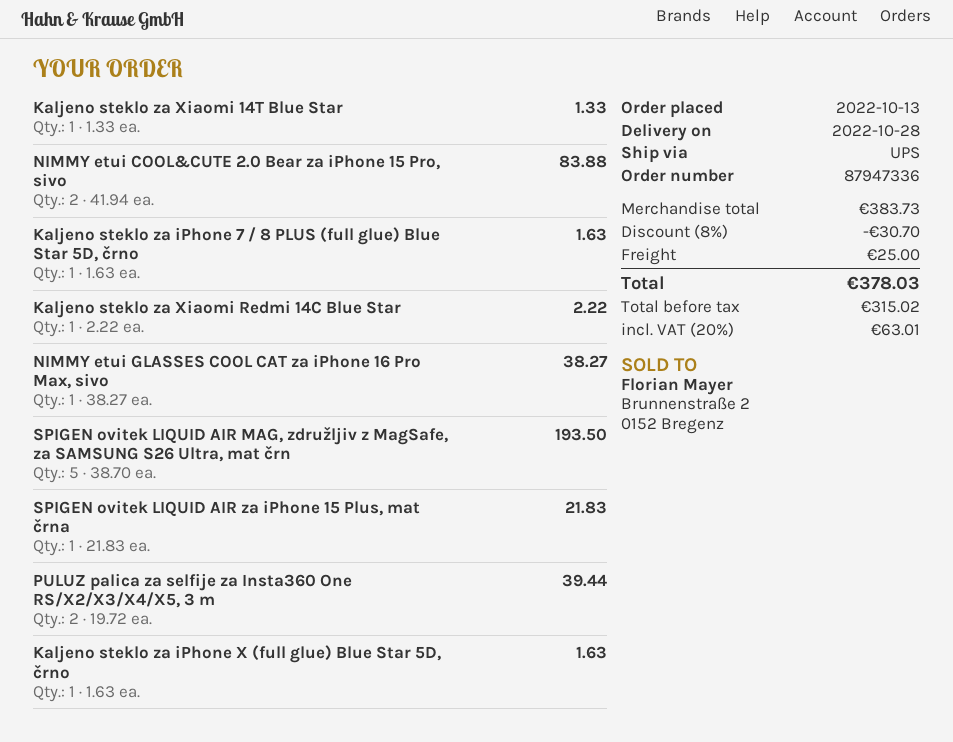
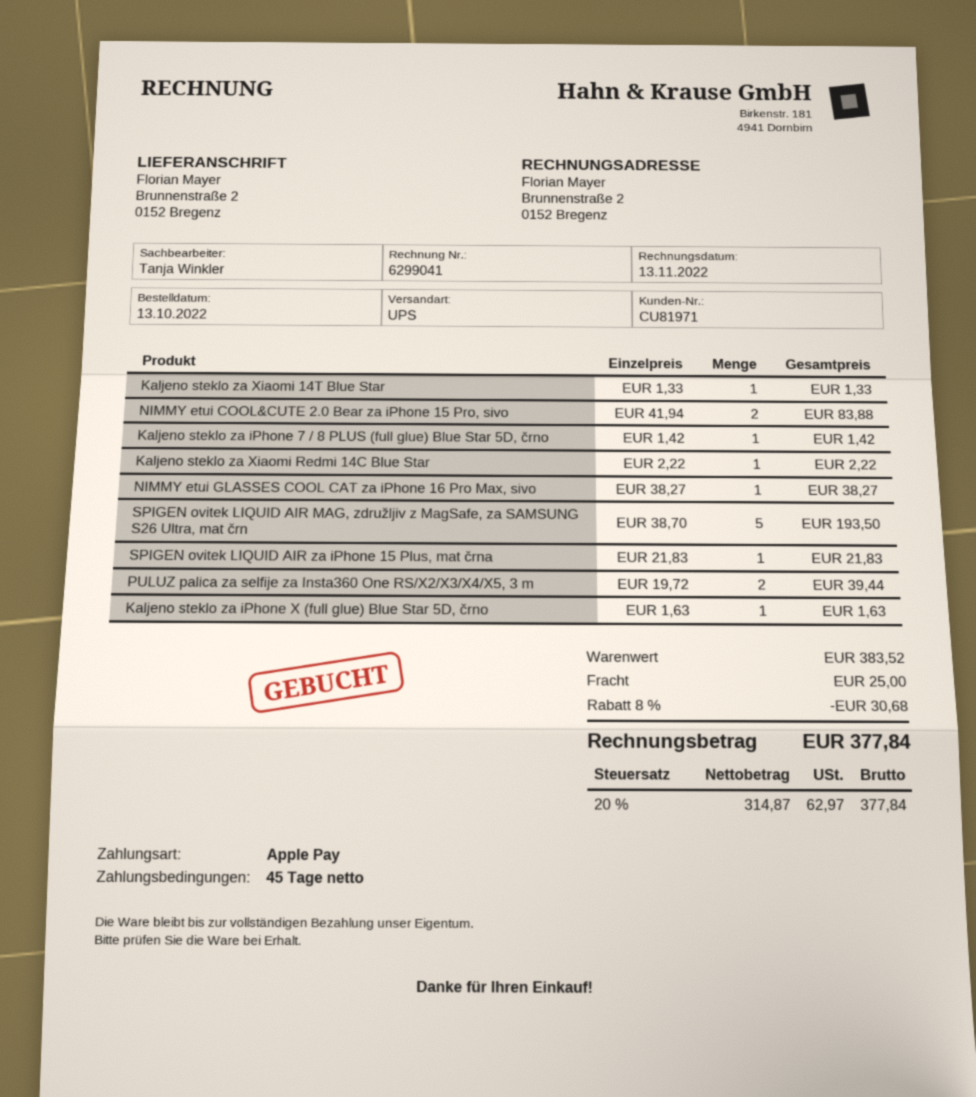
Kaljeno steklo za iPhone 7 / 8 PLUS (full glue) Blue Star 5D, črno: 1 x 1.63 = 1.63 -> 1 x 1.42 = 1.42
subtotal: 383.73 -> 383.52
discount: 8% = 30.70 -> 8% = 30.68
net: 315.02 -> 314.87
tax: 20% = 63.01 -> 20% = 62.97
total: 378.03 -> 377.84

